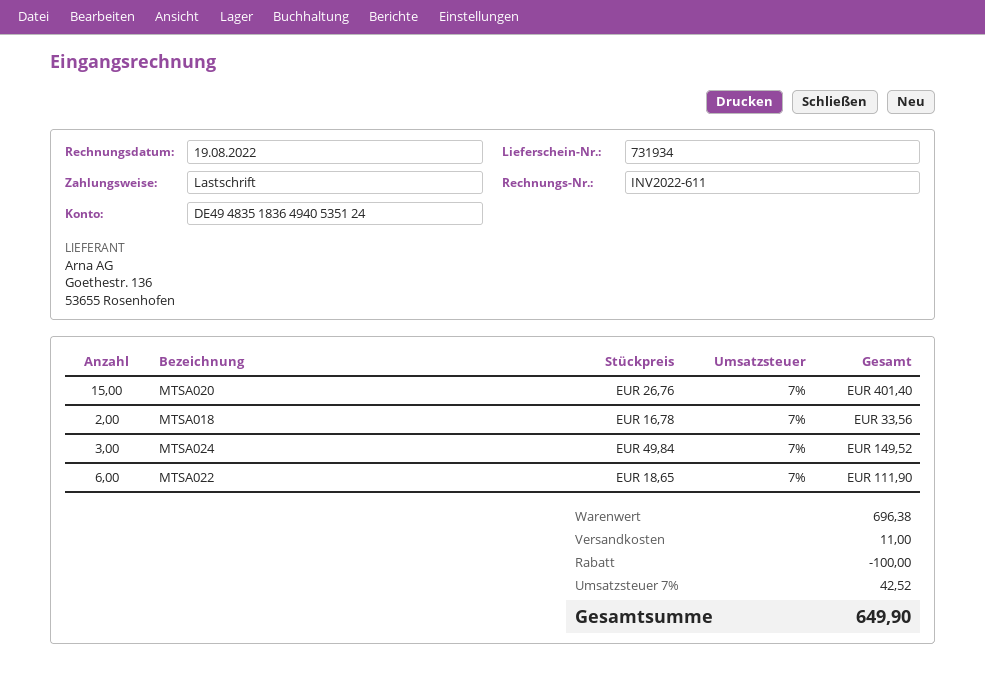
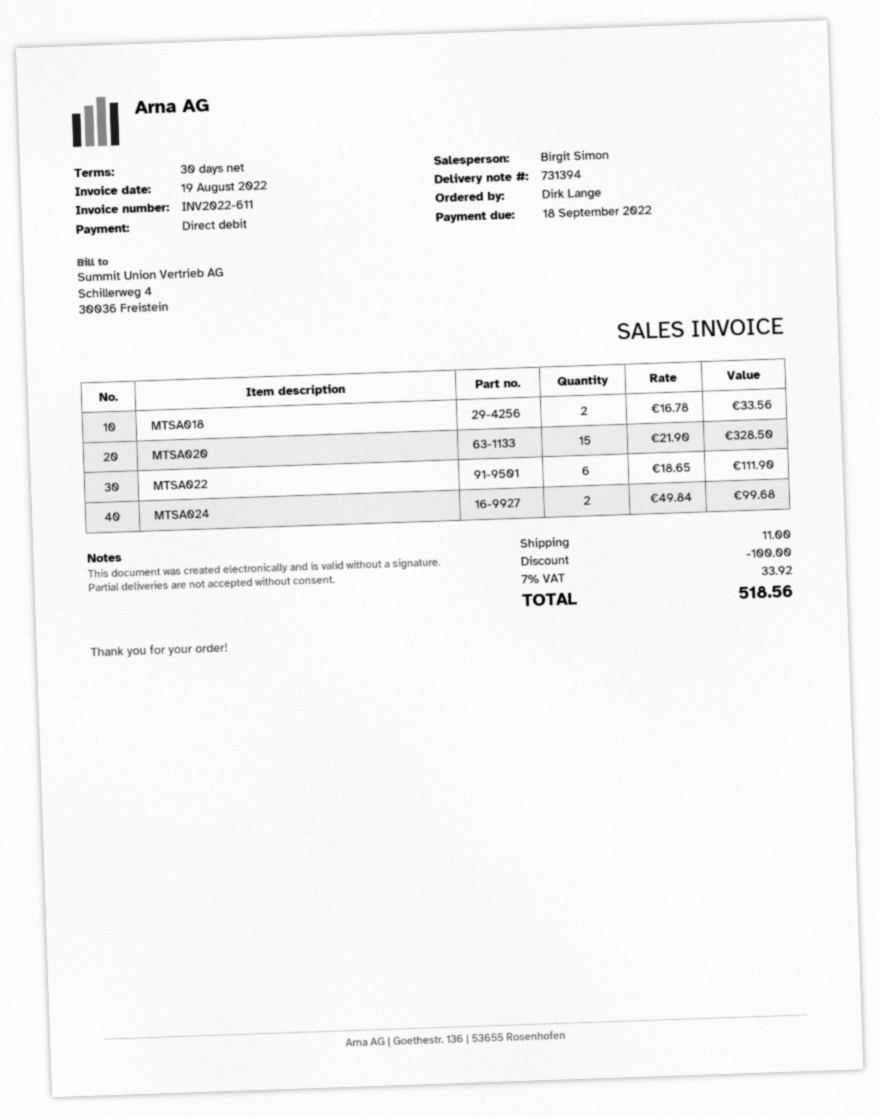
delivery note number: 731934 -> 731394
MTSA020: 15 x 26.76 = 401.40 -> 15 x 21.90 = 328.50
MTSA024: 3 x 49.84 = 149.52 -> 2 x 49.84 = 99.68
tax: 7% = 42.52 -> 7% = 33.92
total: 649.90 -> 518.56

